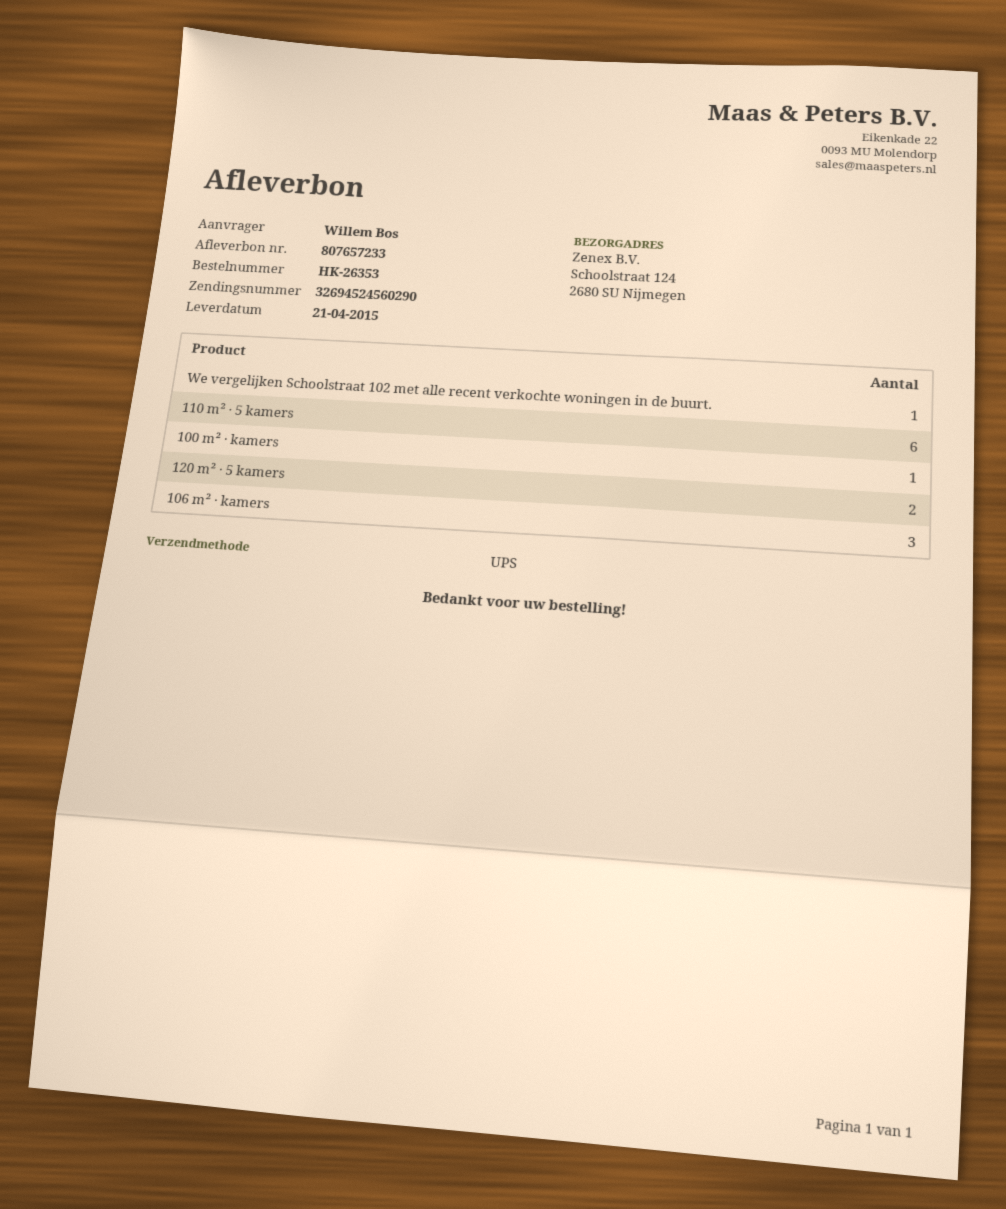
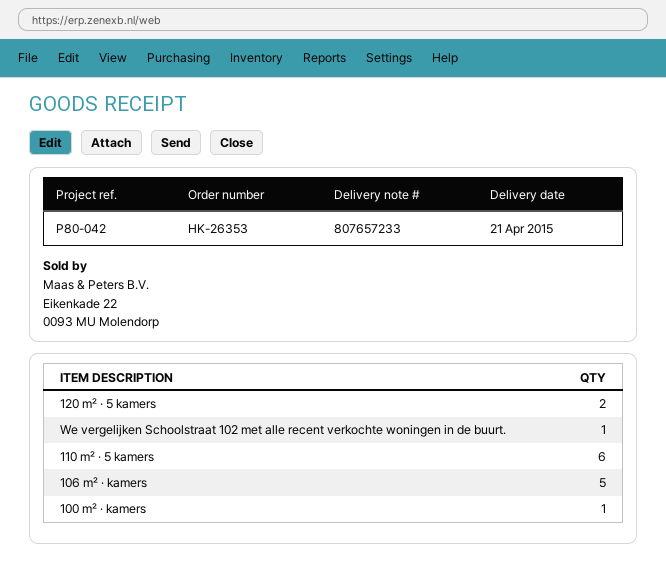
106 m² · kamers: 3 -> 5

